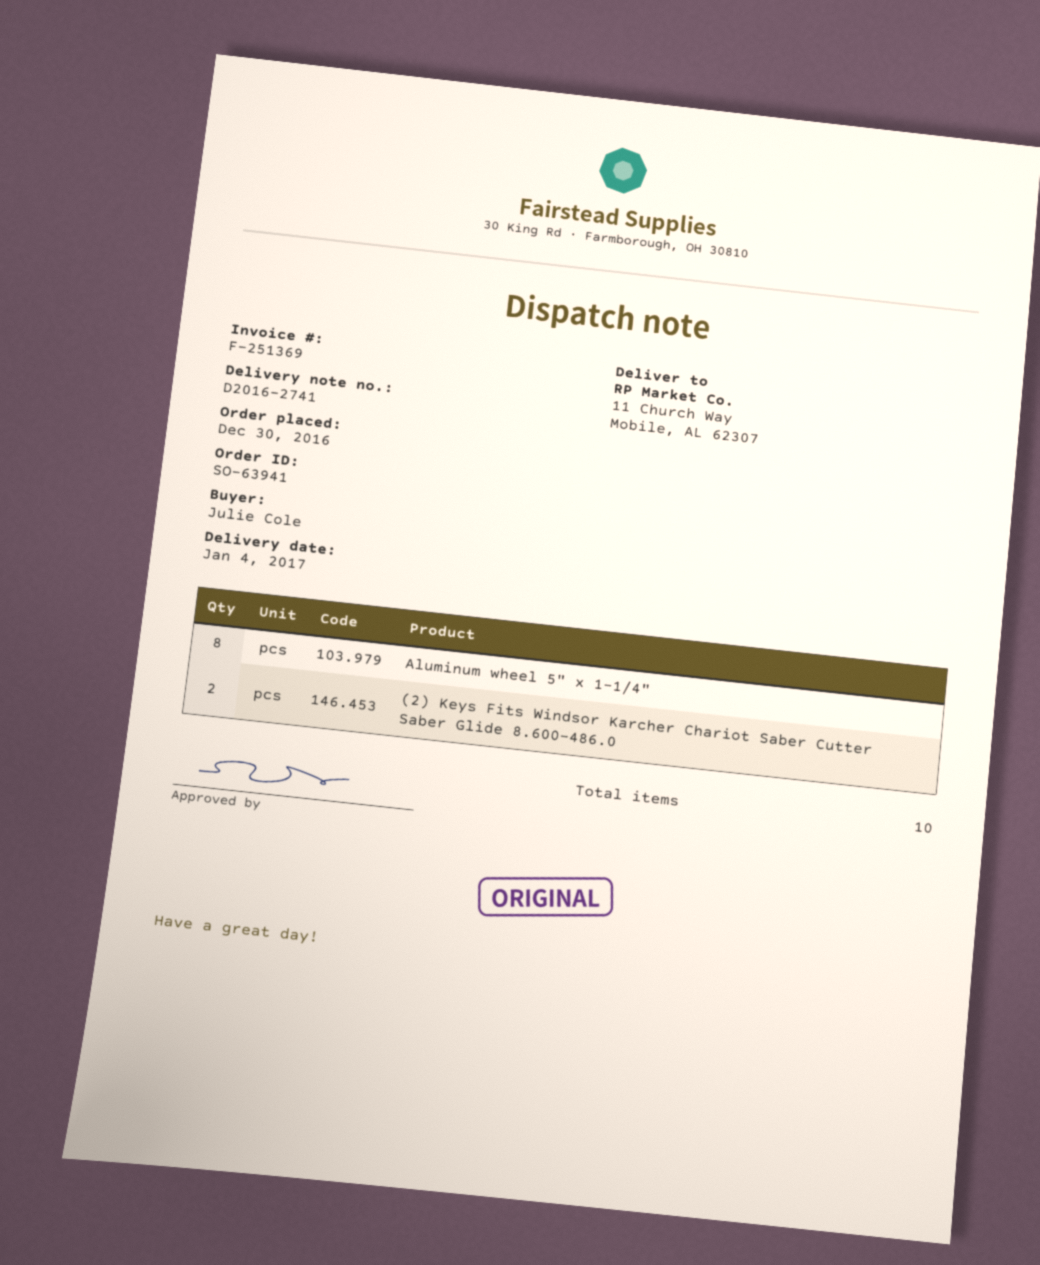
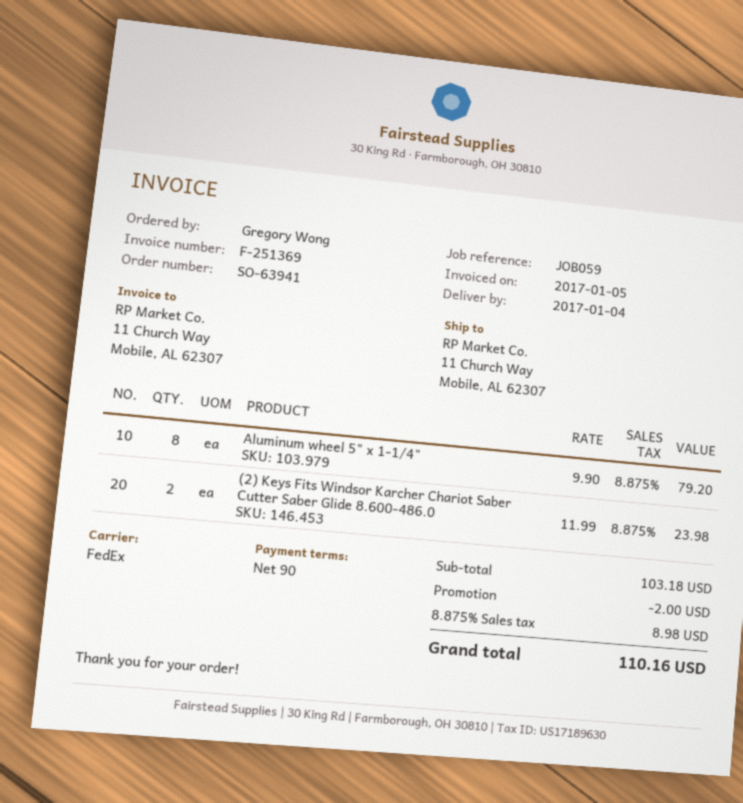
ordered by: Julie Cole -> Gregory Wong

